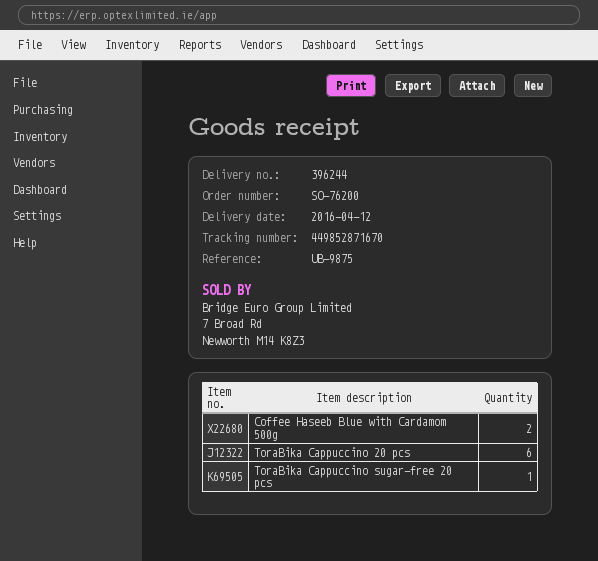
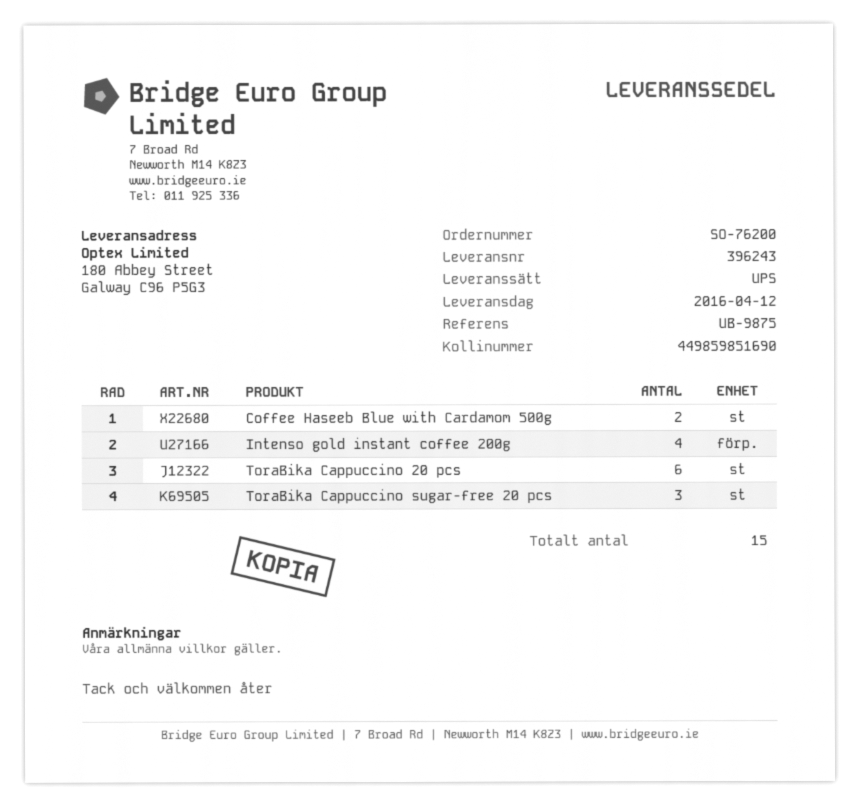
delivery note number: 396244 -> 396243
tracking number: 449852871670 -> 449859851690
ToraBika Cappuccino sugar-free 20 pcs: 1 -> 3
Intenso gold instant coffee 200g: none -> 4

